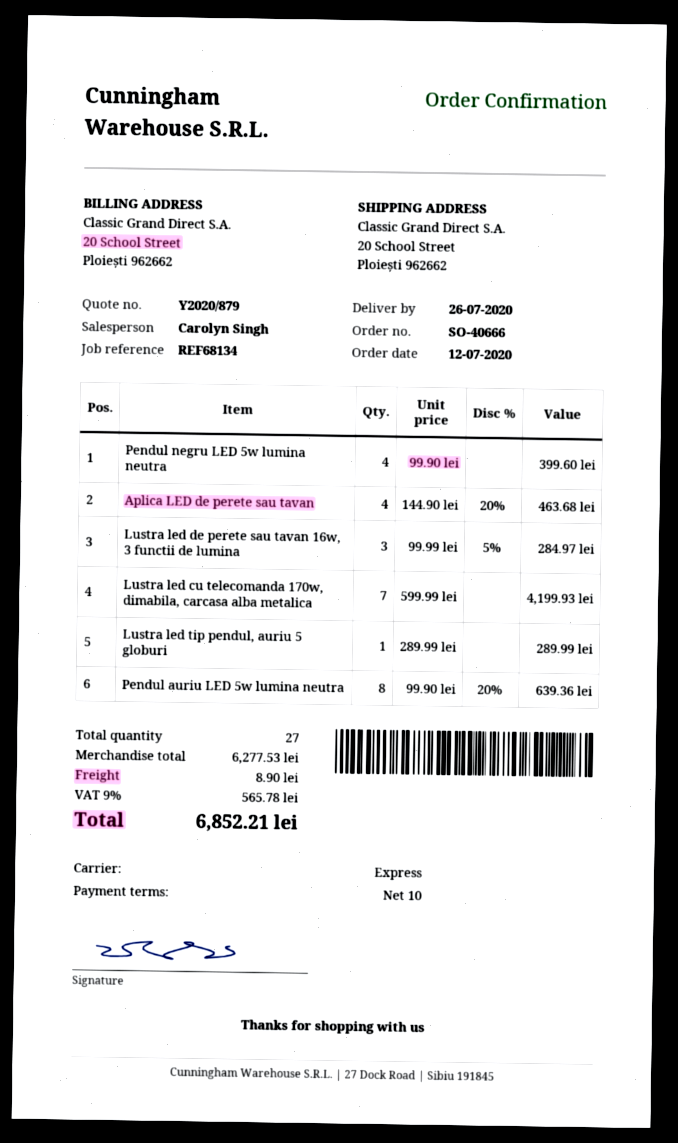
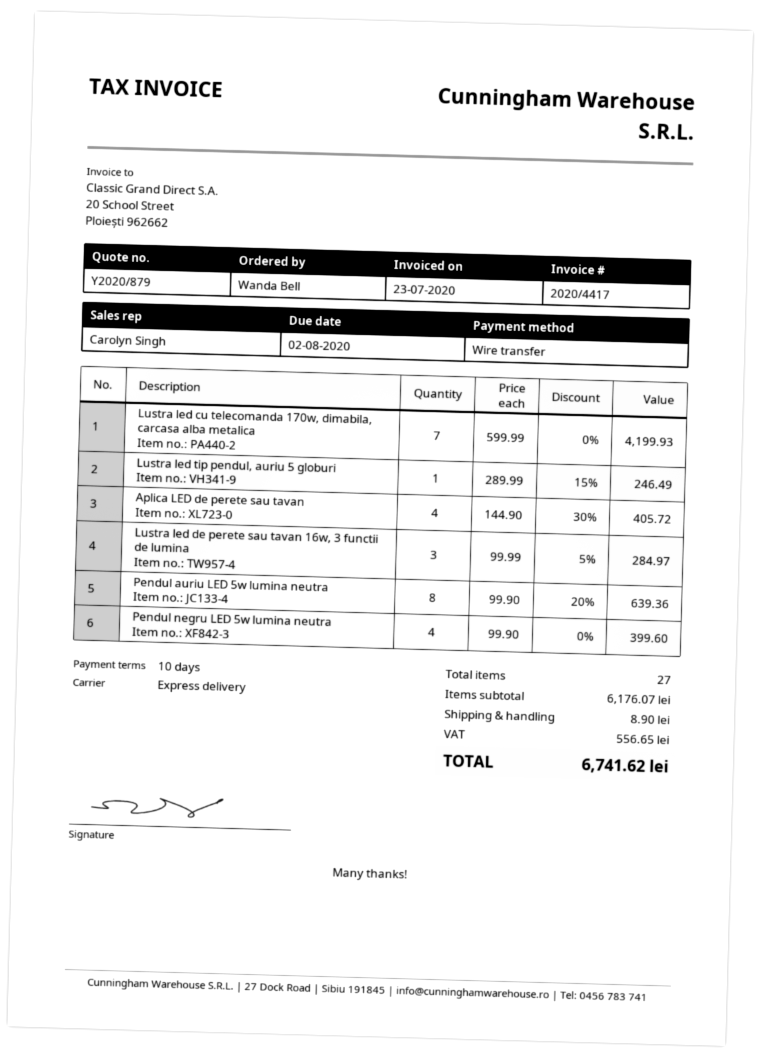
Aplica LED de perete sau tavan: 4 x 144.90 - 20% = 463.68 -> 4 x 144.90 - 30% = 405.72
Lustra led tip pendul, auriu 5 globuri: 1 x 289.99 = 289.99 -> 1 x 289.99 - 15% = 246.49
subtotal: 6277.53 -> 6176.07
tax: 565.78 -> 556.65
total: 6852.21 -> 6741.62

